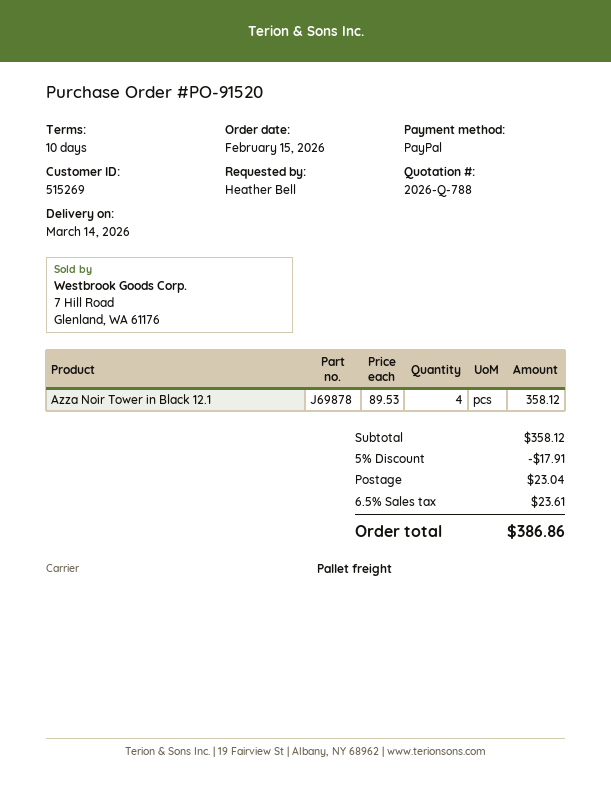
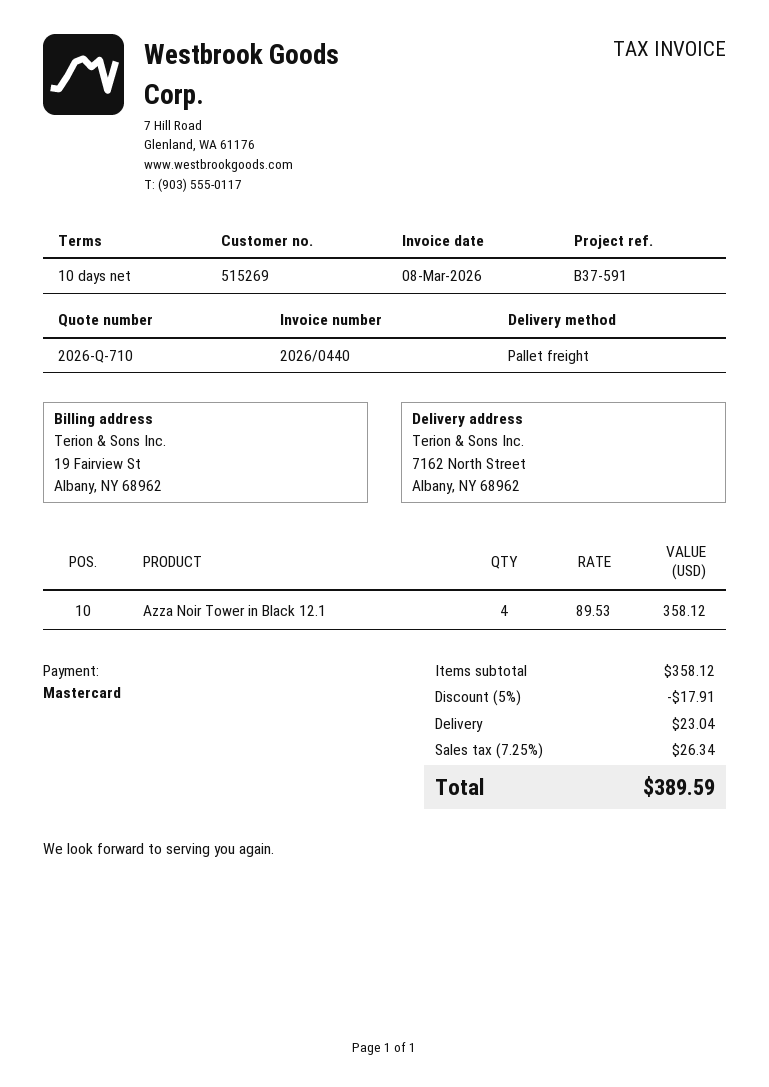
quote number: 2026-Q-788 -> 2026-Q-710
payment method: PayPal -> Mastercard
tax: 6.5% = 23.61 -> 7.25% = 26.34
total: 386.86 -> 389.59

